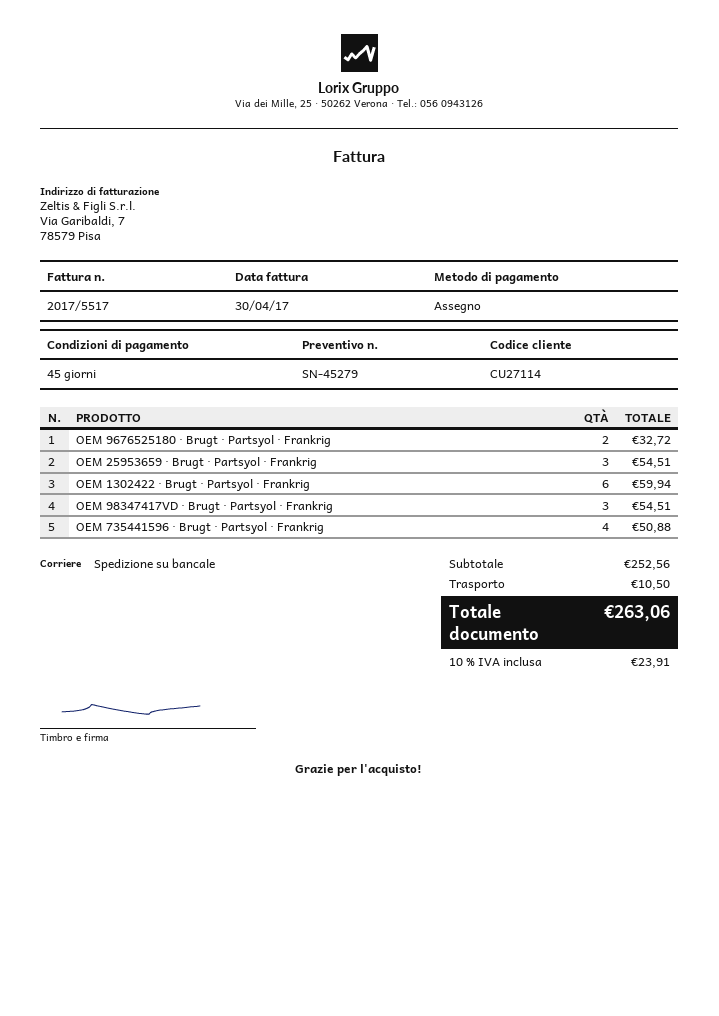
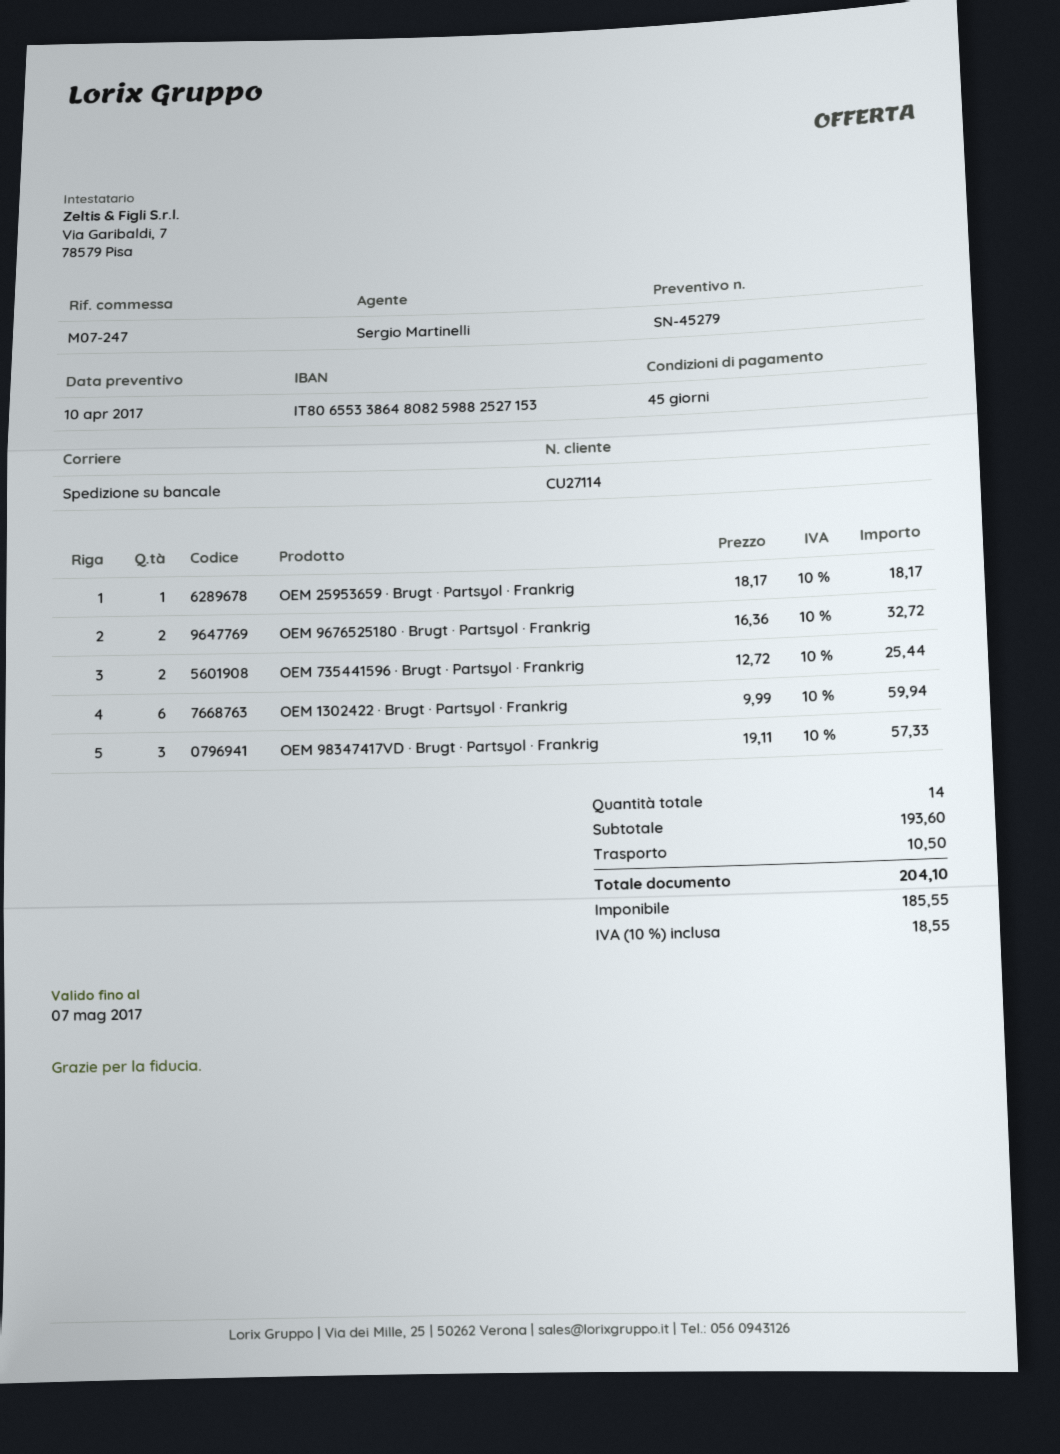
OEM 25953659 · Brugt · Partsyol · Frankrig: 3 for 54.51 -> 1 for 18.17
OEM 98347417VD · Brugt · Partsyol · Frankrig: 3 for 54.51 -> 3 for 57.33
OEM 735441596 · Brugt · Partsyol · Frankrig: 4 for 50.88 -> 2 for 25.44
subtotal: 252.56 -> 193.60
tax: 10% = 23.91 -> 10% = 18.55
total: 263.06 -> 204.10

